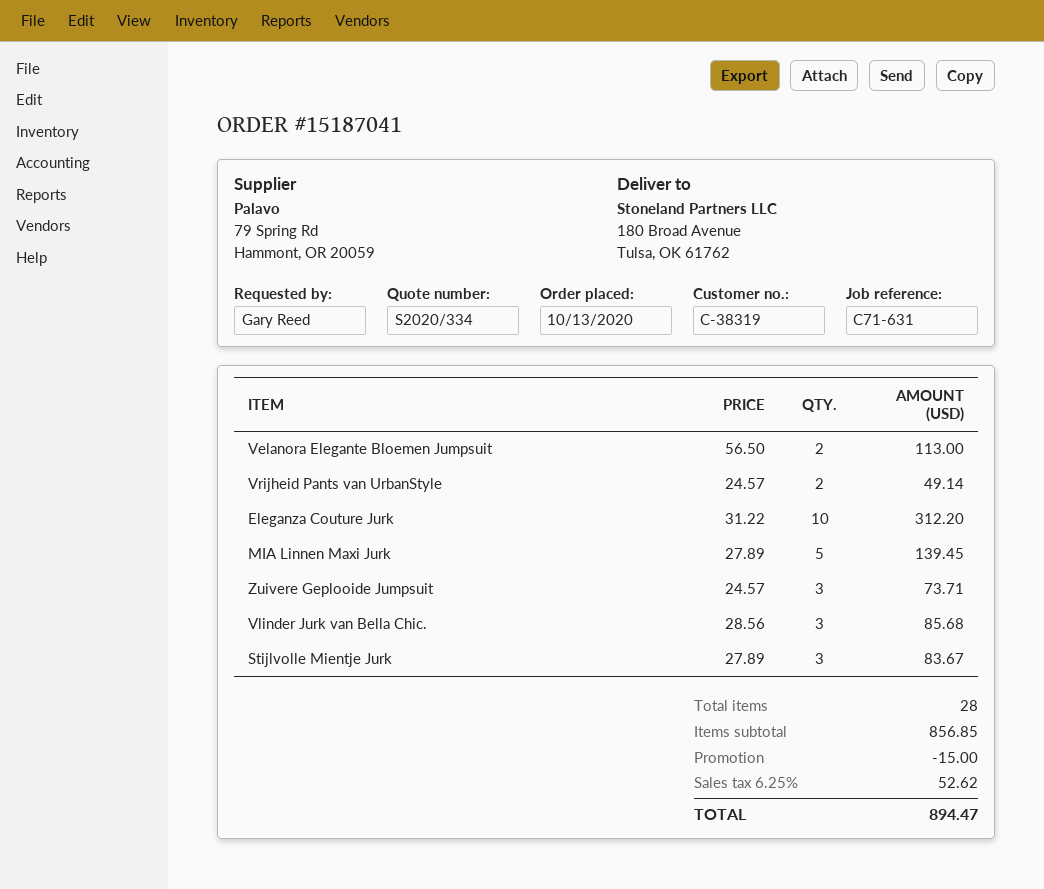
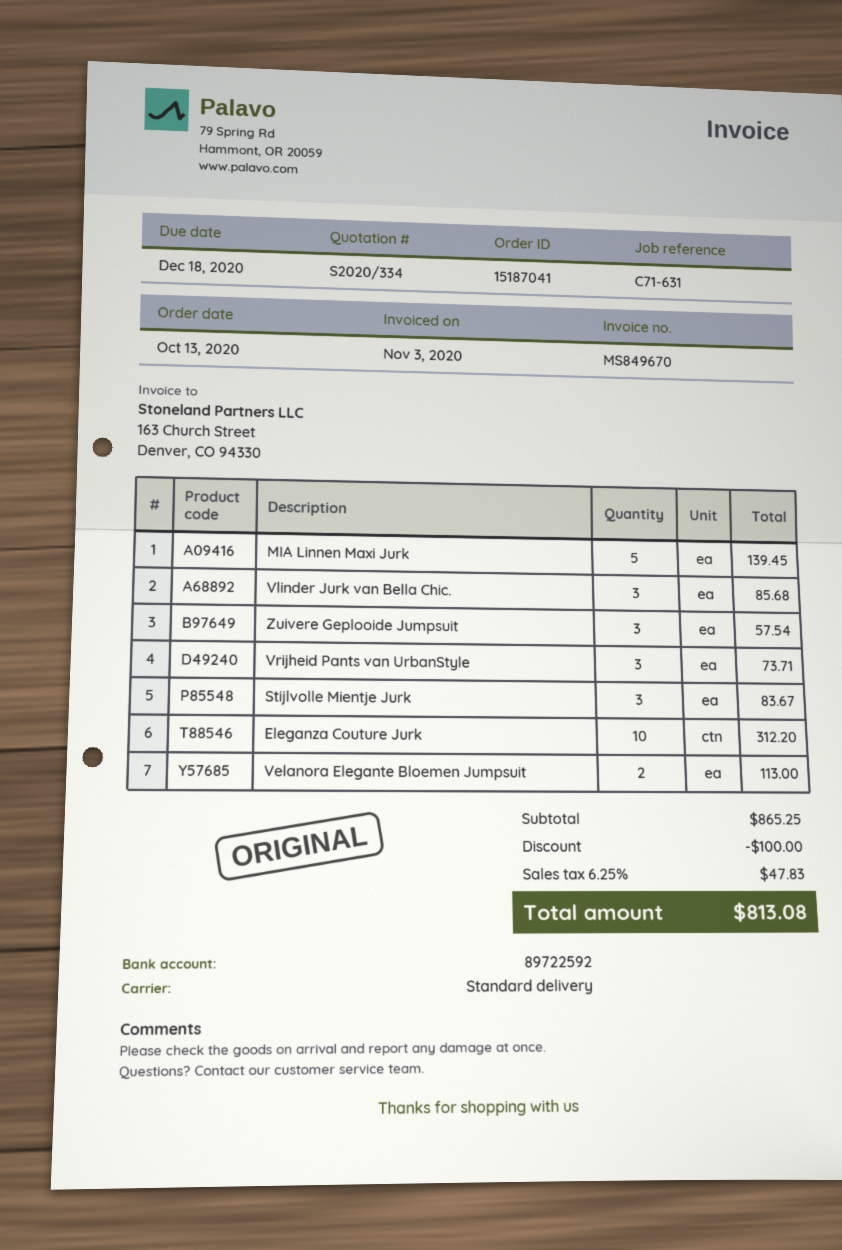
Vrijheid Pants van UrbanStyle: 2 for 49.14 -> 3 for 73.71
Zuivere Geplooide Jumpsuit: 3 for 73.71 -> 3 for 57.54
subtotal: 856.85 -> 865.25
discount: 15.00 -> 100.00
tax: 6.25% = 52.62 -> 6.25% = 47.83
total: 894.47 -> 813.08

